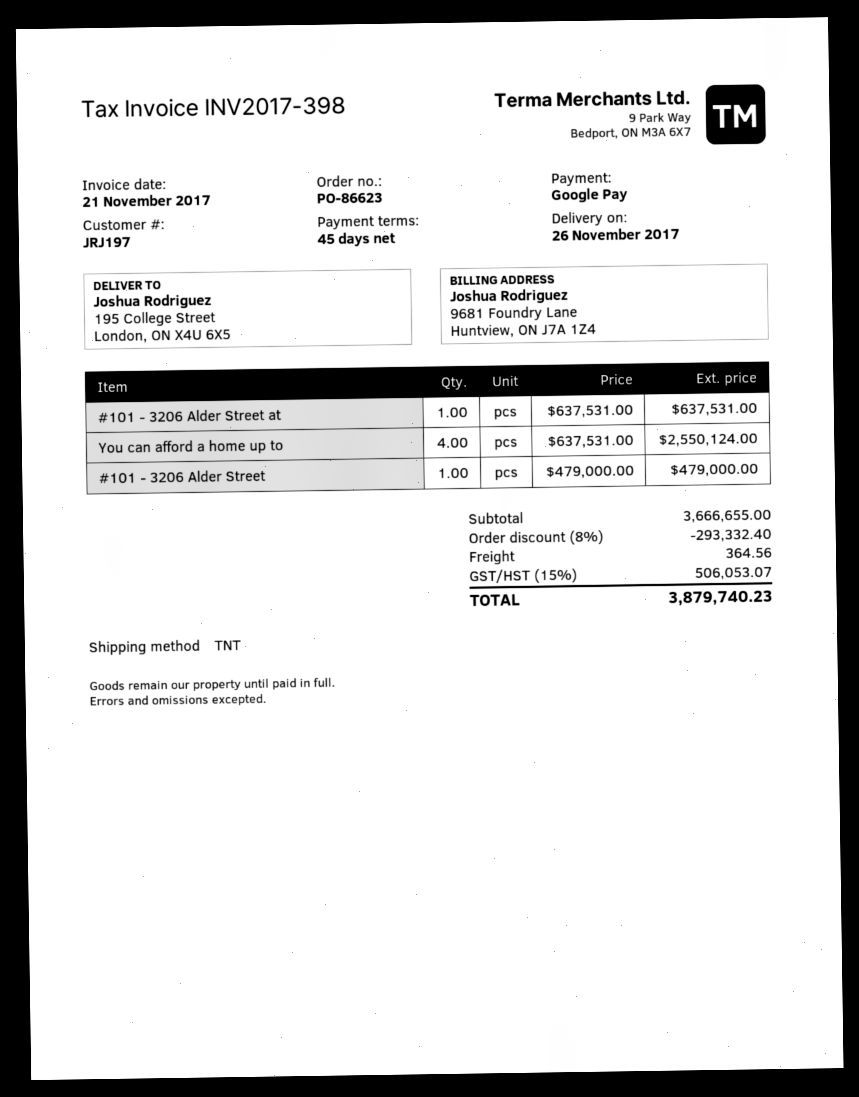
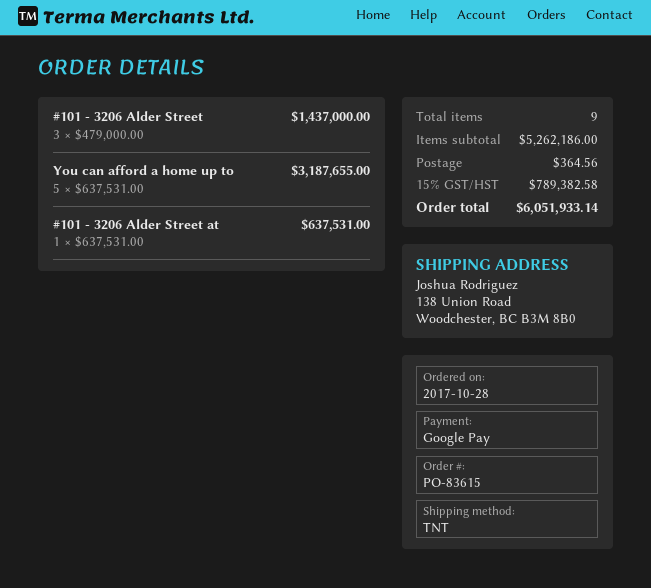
order number: PO-86623 -> PO-83615
ship to: 195 College Street, London, ON X4U 6X5 -> 138 Union Road, Woodchester, BC B3M 8B0
You can afford a home up to: 4 x 637531.00 = 2550124.00 -> 5 x 637531.00 = 3187655.00
#101 - 3206 Alder Street: 1 x 479000.00 = 479000.00 -> 3 x 479000.00 = 1437000.00
subtotal: 3666655.00 -> 5262186.00
discount: 8% = 293332.40 -> none
tax: 15% = 506053.07 -> 15% = 789382.58
total: 3879740.23 -> 6051933.14

